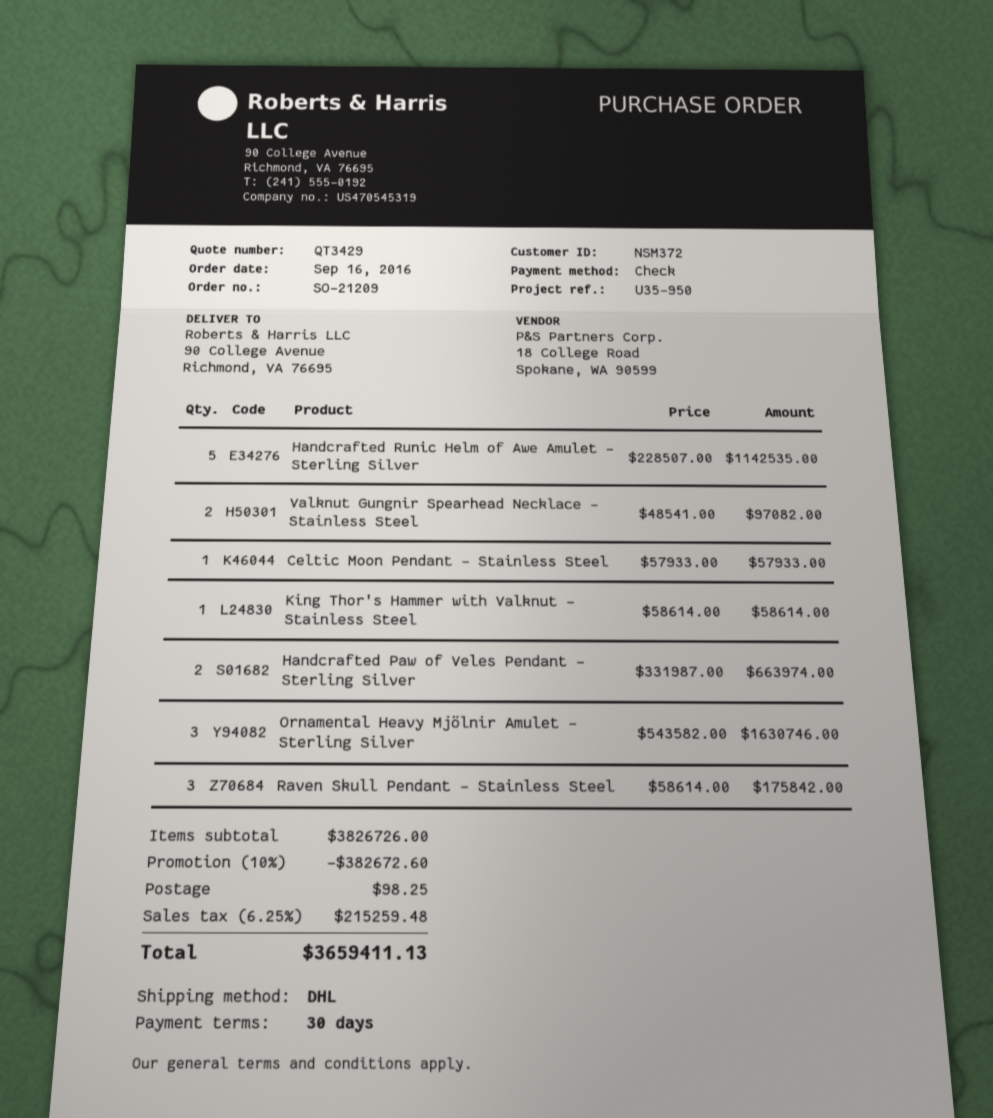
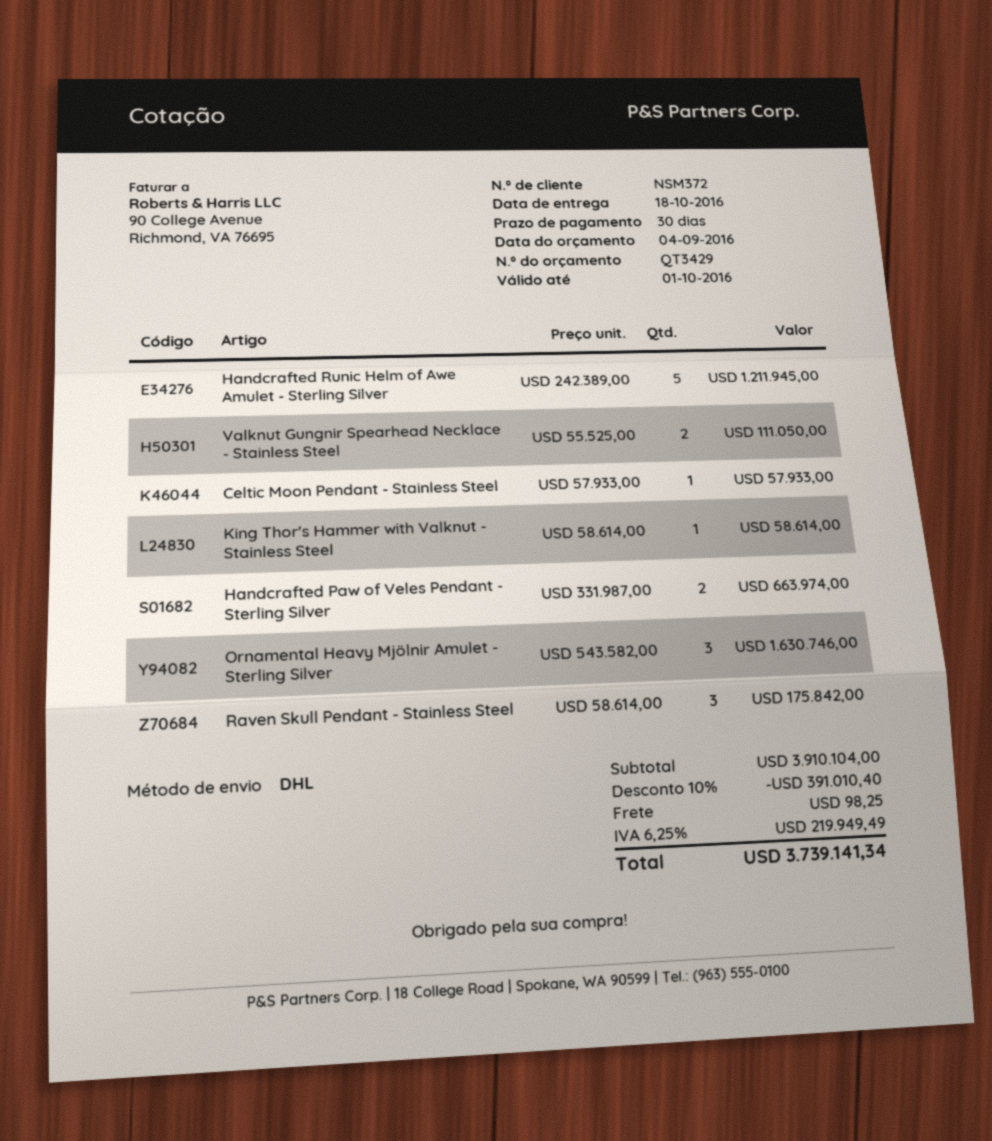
Handcrafted Runic Helm of Awe Amulet - Sterling Silver: 5 x 228507.00 = 1142535.00 -> 5 x 242389.00 = 1211945.00
Valknut Gungnir Spearhead Necklace - Stainless Steel: 2 x 48541.00 = 97082.00 -> 2 x 55525.00 = 111050.00
subtotal: 3826726.00 -> 3910104.00
discount: 10% = 382672.60 -> 10% = 391010.40
tax: 6.25% = 215259.48 -> 6.25% = 219949.49
total: 3659411.13 -> 3739141.34

